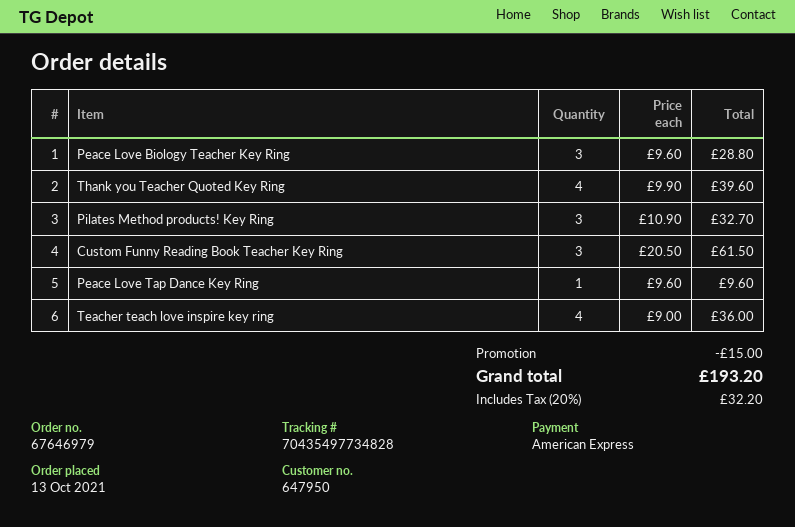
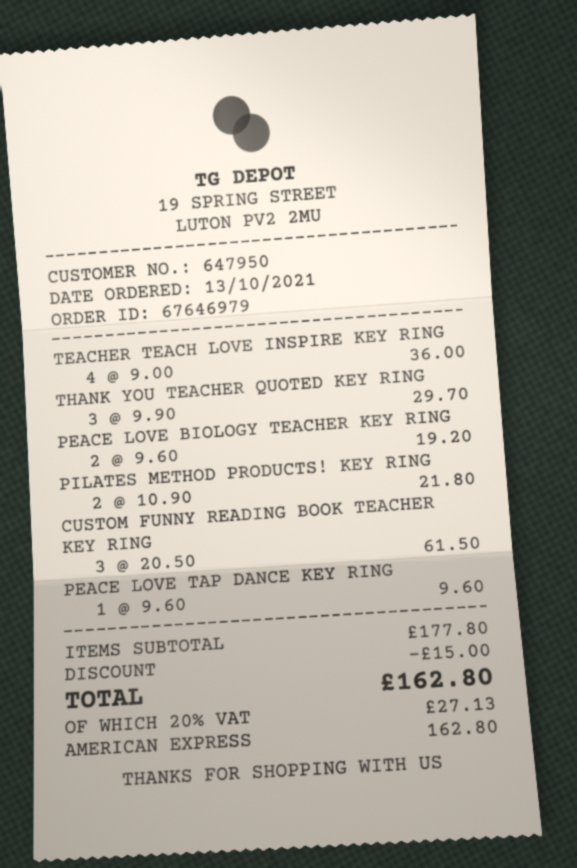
Peace Love Biology Teacher Key Ring: 3 x 9.60 = 28.80 -> 2 x 9.60 = 19.20
Thank you Teacher Quoted Key Ring: 4 x 9.90 = 39.60 -> 3 x 9.90 = 29.70
Pilates Method products! Key Ring: 3 x 10.90 = 32.70 -> 2 x 10.90 = 21.80
tax: 20% = 32.20 -> 20% = 27.13
total: 193.20 -> 162.80

